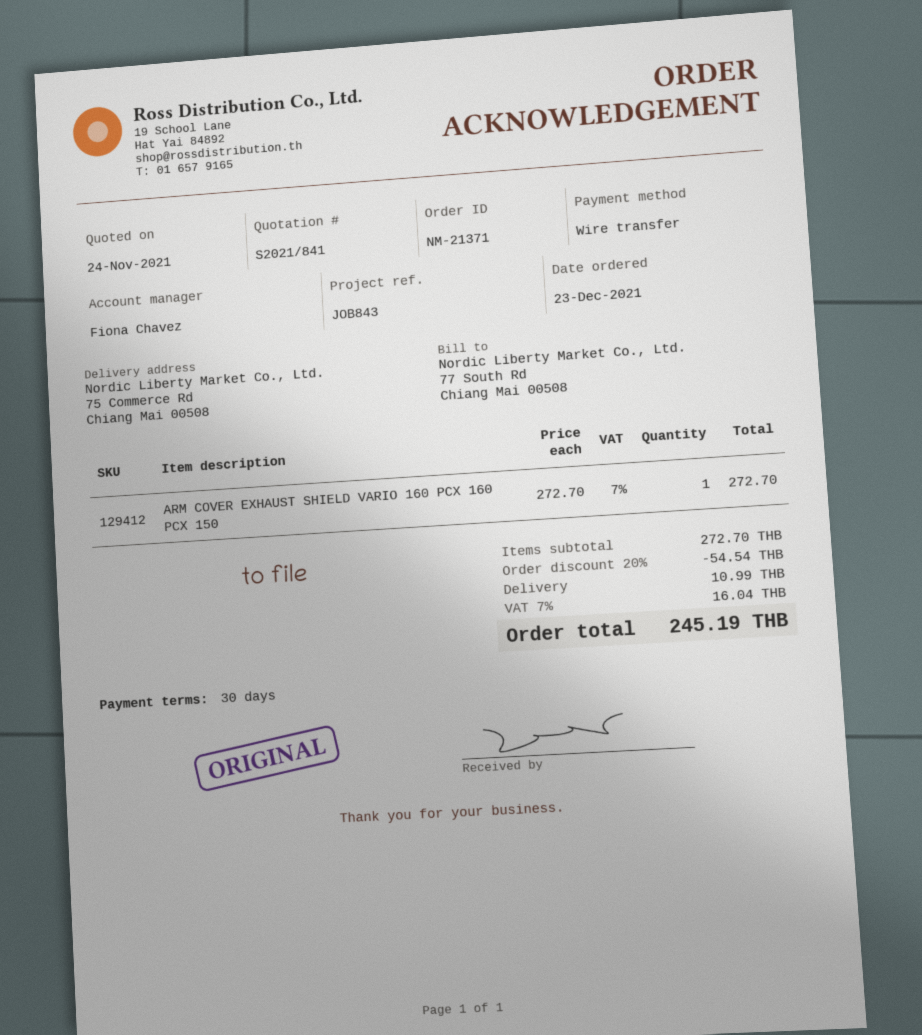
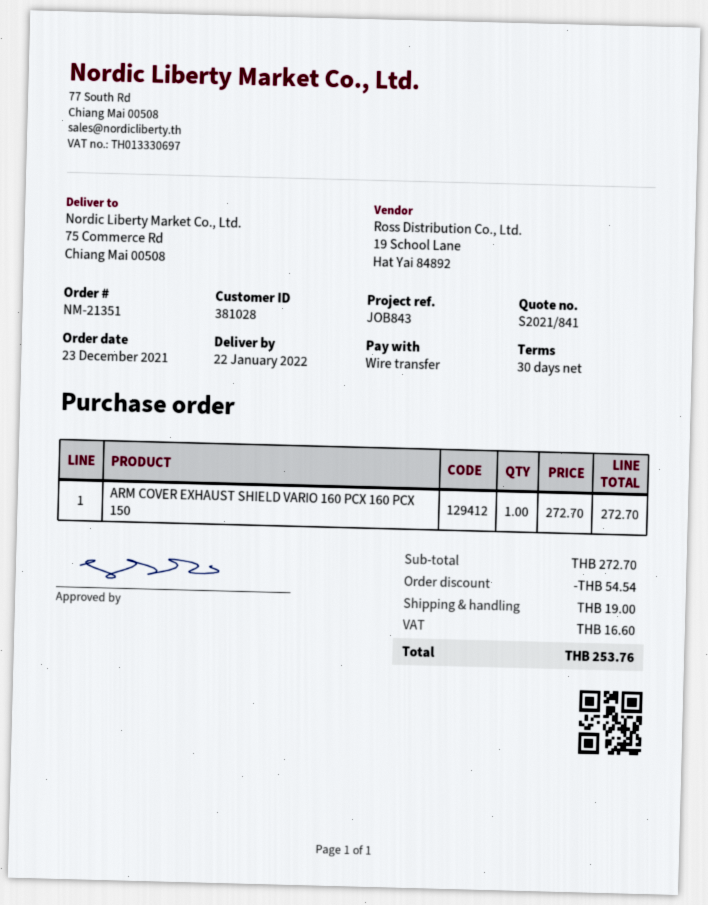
order number: NM-21371 -> NM-21351
shipping: 10.99 -> 19.00
tax: 16.04 -> 16.60
total: 245.19 -> 253.76

